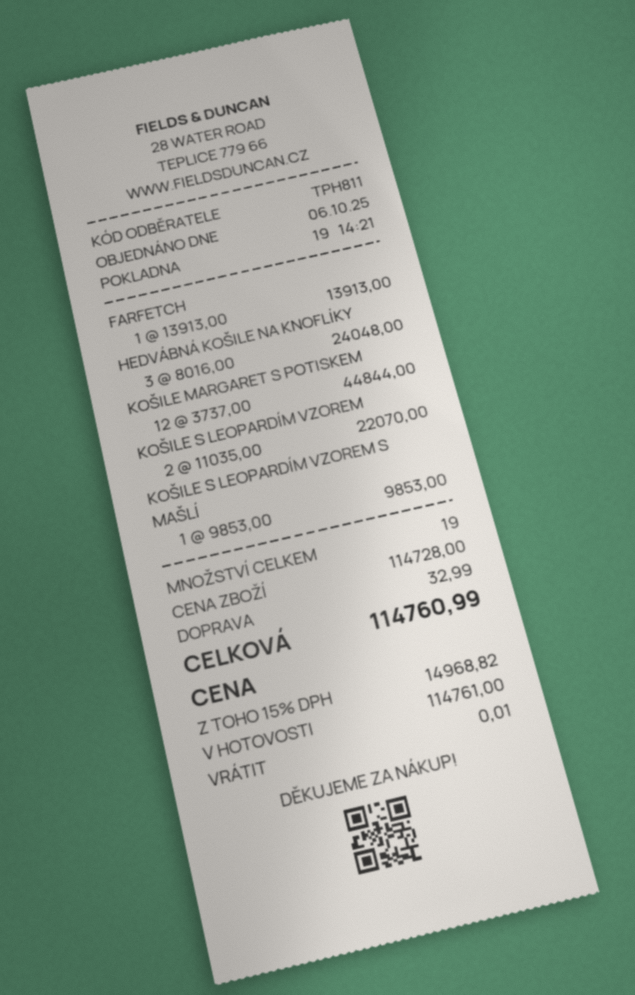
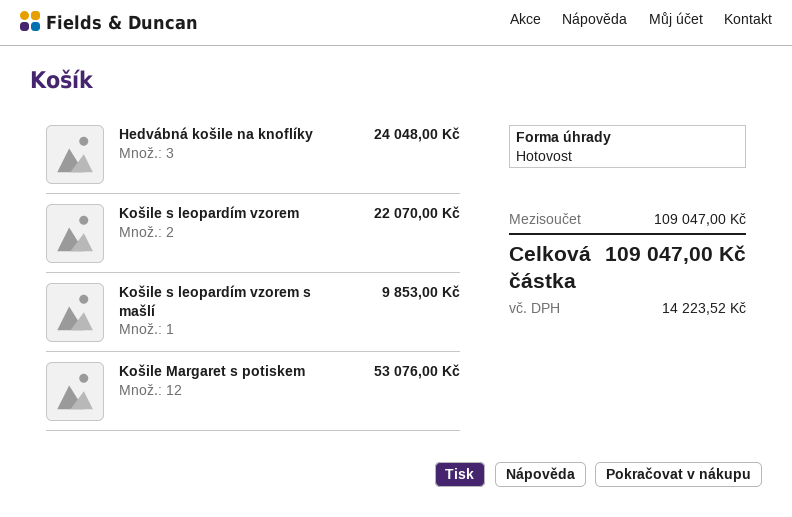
FARFETCH: 1 for 13913.00 -> none
KOŠILE MARGARET S POTISKEM: 12 for 44844.00 -> 12 for 53076.00
subtotal: 114728.00 -> 109047.00
shipping: 32.99 -> none
tax: 14968.82 -> 14223.52
total: 114760.99 -> 109047.00

